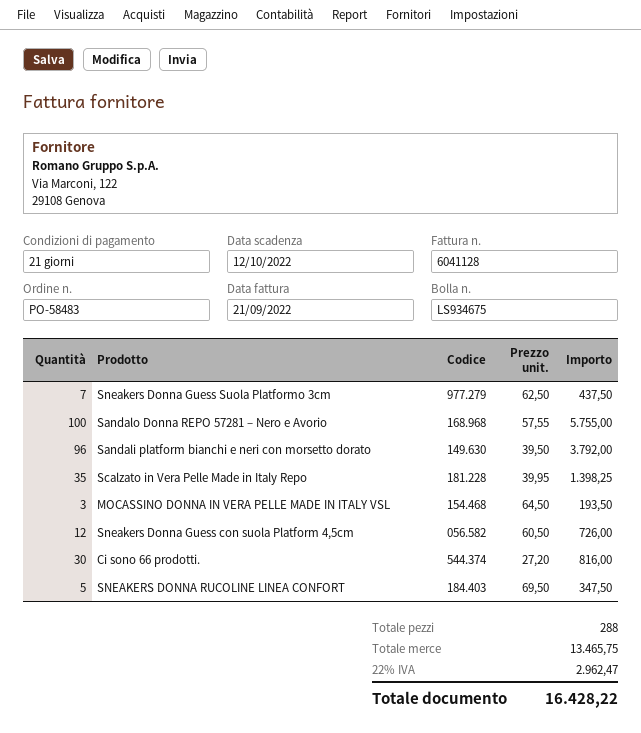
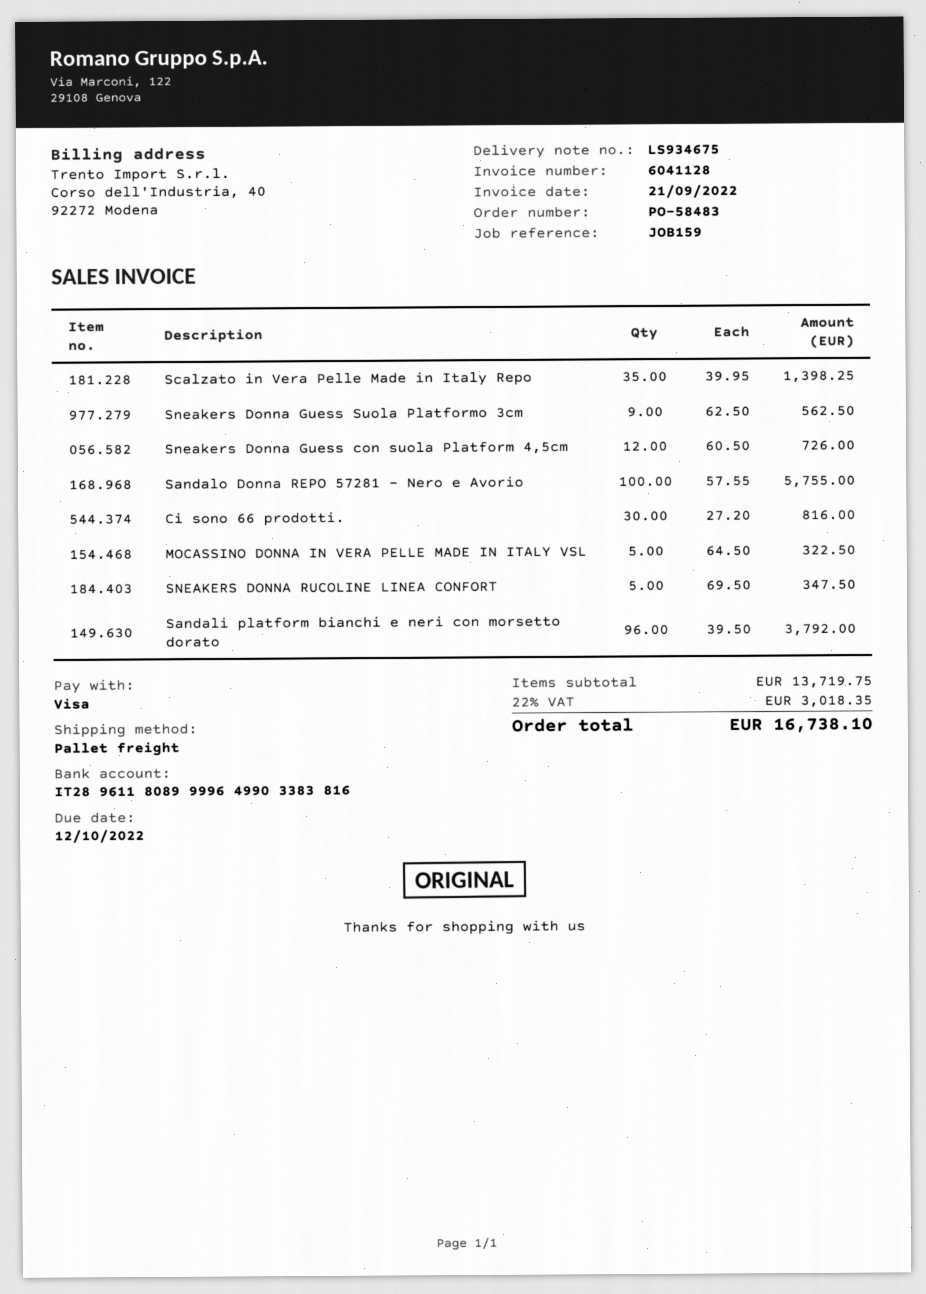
Sneakers Donna Guess Suola Platformo 3cm: 7 x 62.50 = 437.50 -> 9 x 62.50 = 562.50
MOCASSINO DONNA IN VERA PELLE MADE IN ITALY VSL: 3 x 64.50 = 193.50 -> 5 x 64.50 = 322.50
subtotal: 13465.75 -> 13719.75
tax: 22% = 2962.47 -> 22% = 3018.35
total: 16428.22 -> 16738.10

